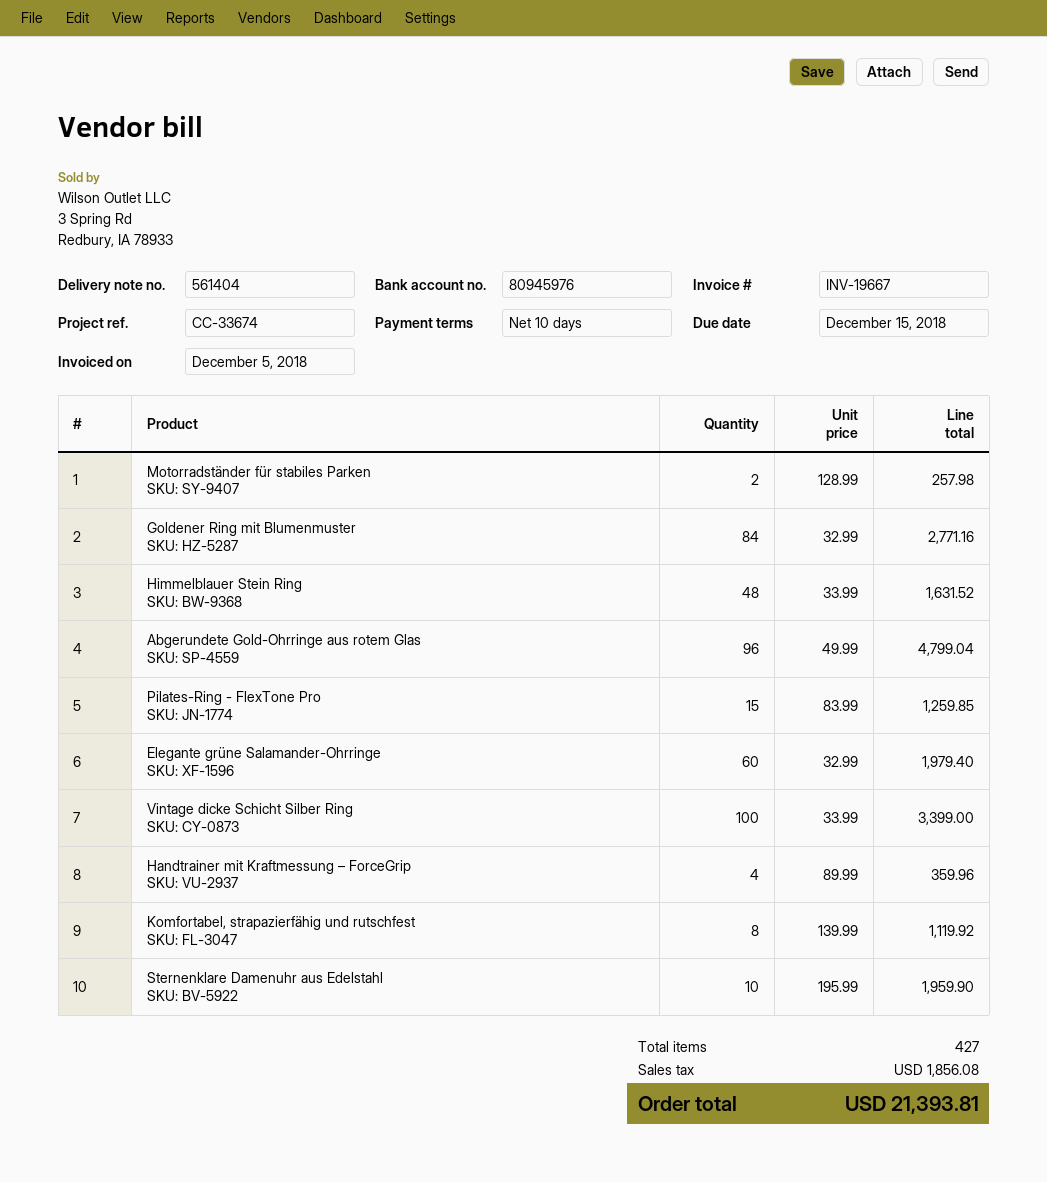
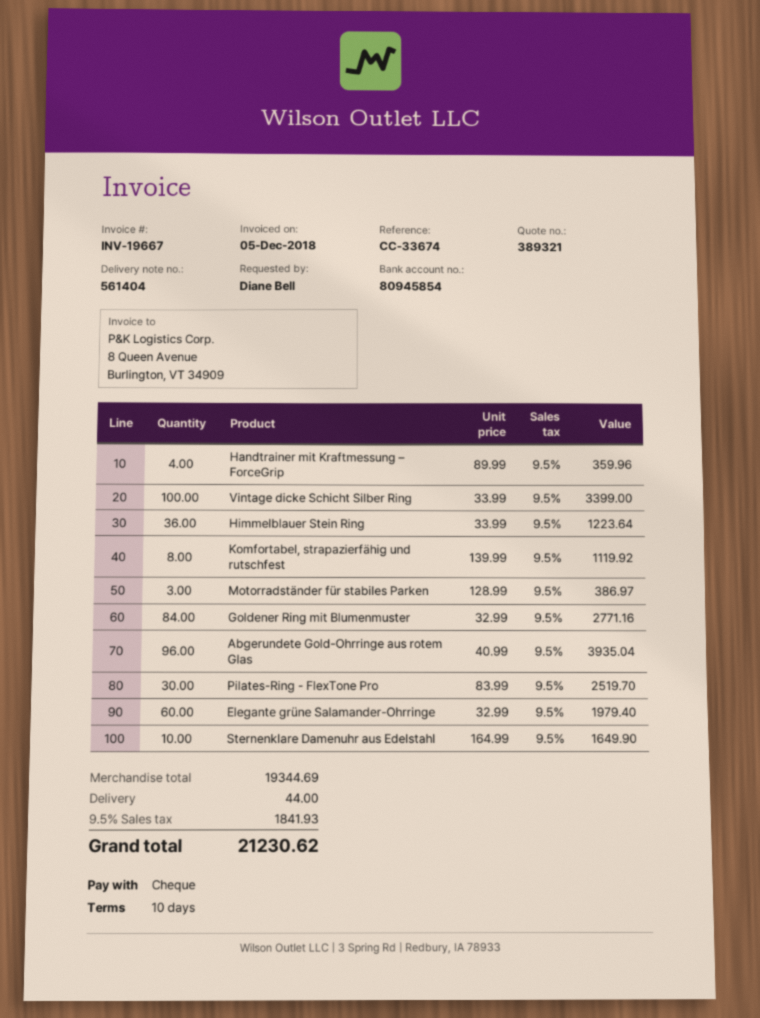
bank account: 80945976 -> 80945854
Motorradständer für stabiles Parken: 2 x 128.99 = 257.98 -> 3 x 128.99 = 386.97
Himmelblauer Stein Ring: 48 x 33.99 = 1631.52 -> 36 x 33.99 = 1223.64
Abgerundete Gold-Ohrringe aus rotem Glas: 96 x 49.99 = 4799.04 -> 96 x 40.99 = 3935.04
Pilates-Ring - FlexTone Pro: 15 x 83.99 = 1259.85 -> 30 x 83.99 = 2519.70
Sternenklare Damenuhr aus Edelstahl: 10 x 195.99 = 1959.90 -> 10 x 164.99 = 1649.90
shipping: none -> 44.00
tax: 1856.08 -> 1841.93
total: 21393.81 -> 21230.62

